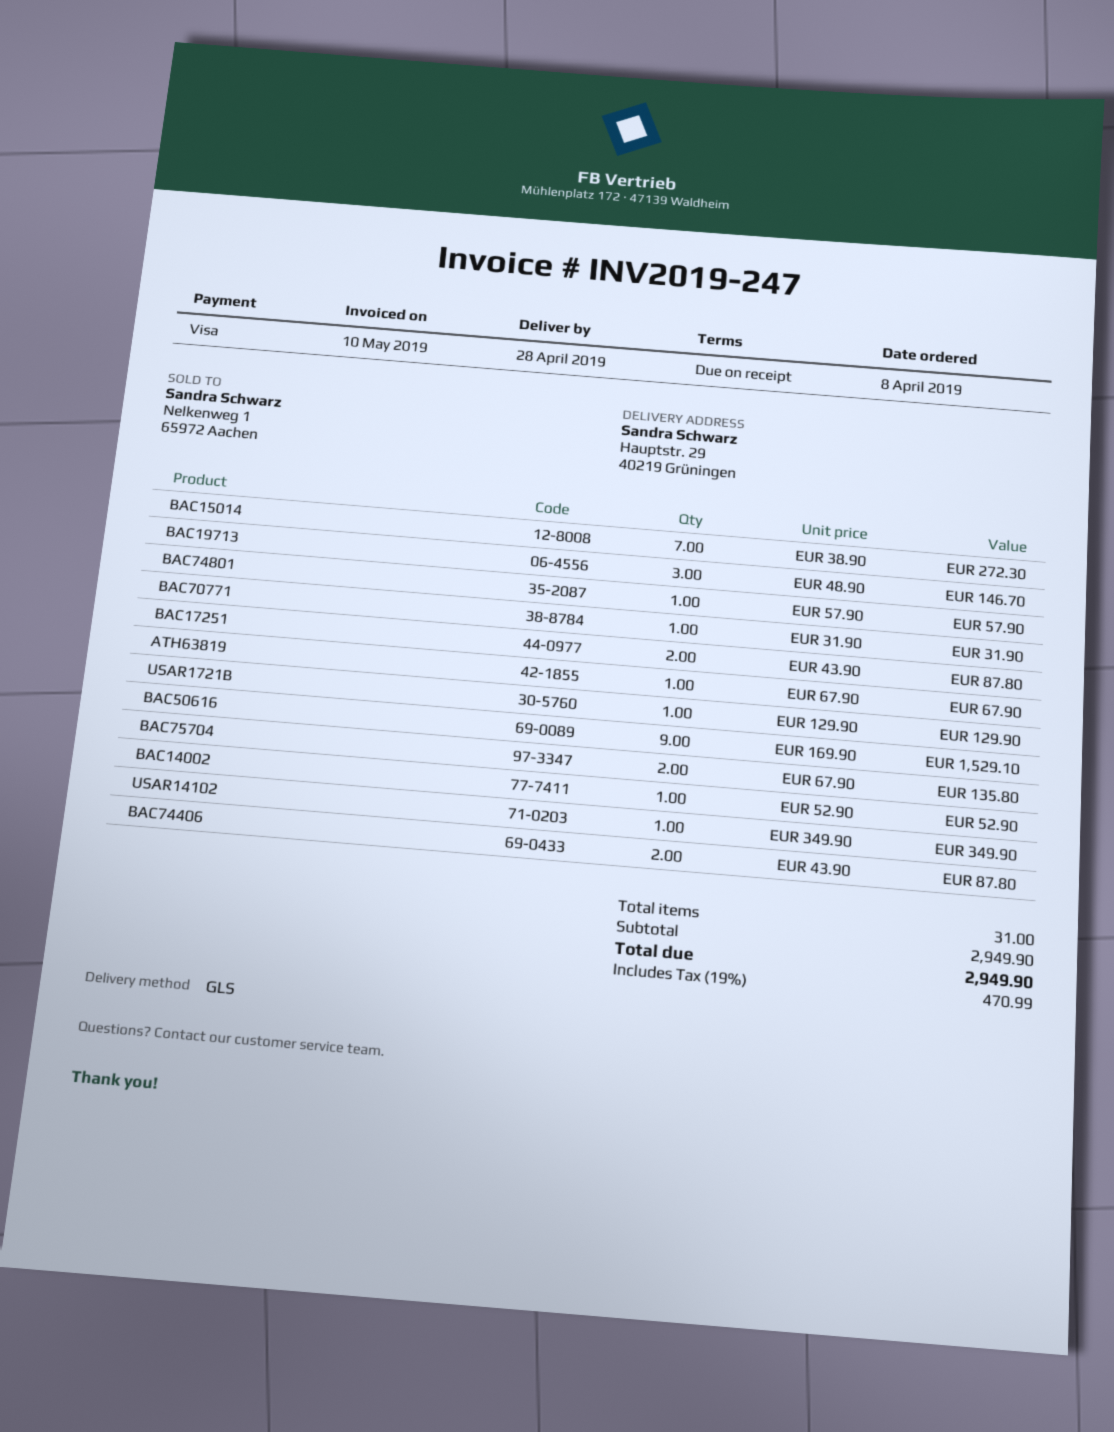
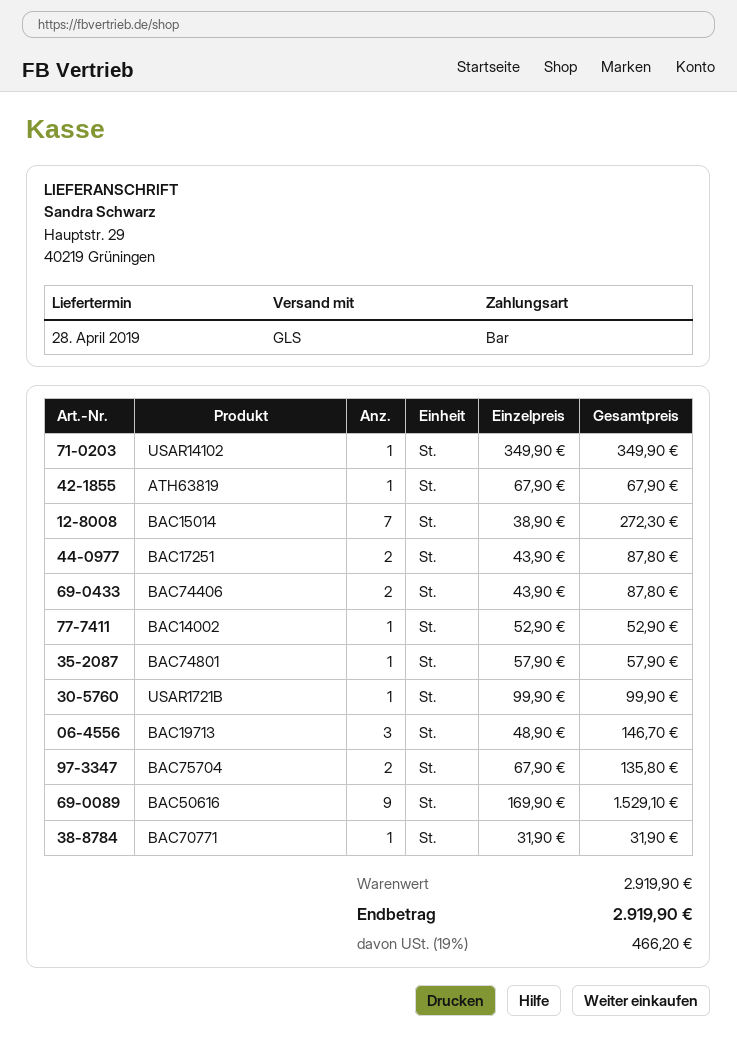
payment method: Visa -> cash
USAR1721B: 1 x 129.90 = 129.90 -> 1 x 99.90 = 99.90
subtotal: 2949.90 -> 2919.90
tax: 19% = 470.99 -> 19% = 466.20
total: 2949.90 -> 2919.90

